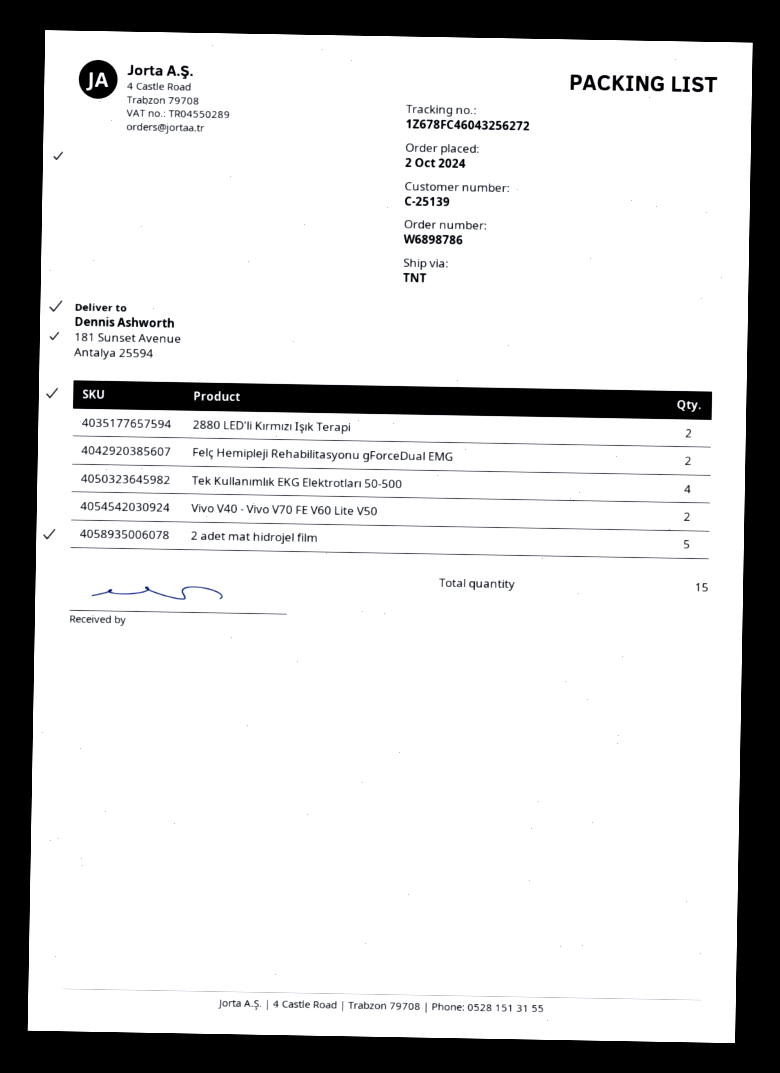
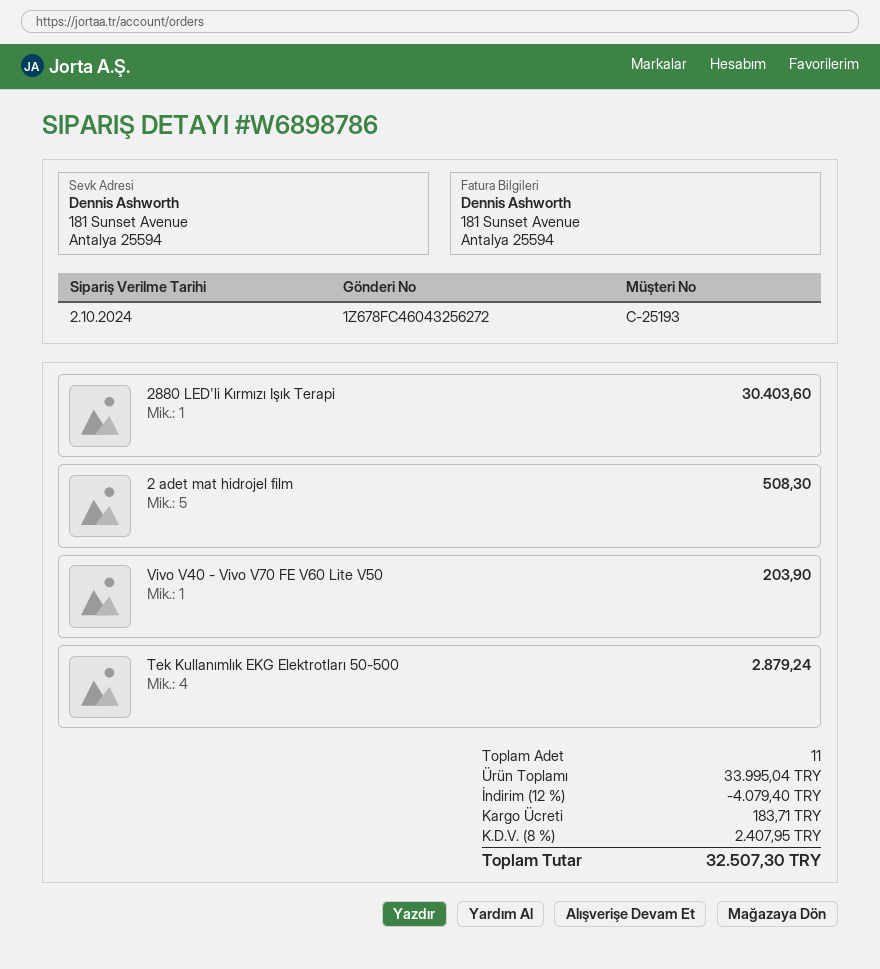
customer number: C-25139 -> C-25193
2880 LED'li Kırmızı Işık Terapi: 2 -> 1
Felç Hemipleji Rehabilitasyonu gForceDual EMG: 2 -> none
Vivo V40 - Vivo V70 FE V60 Lite V50: 2 -> 1
total quantity: 15 -> 11

